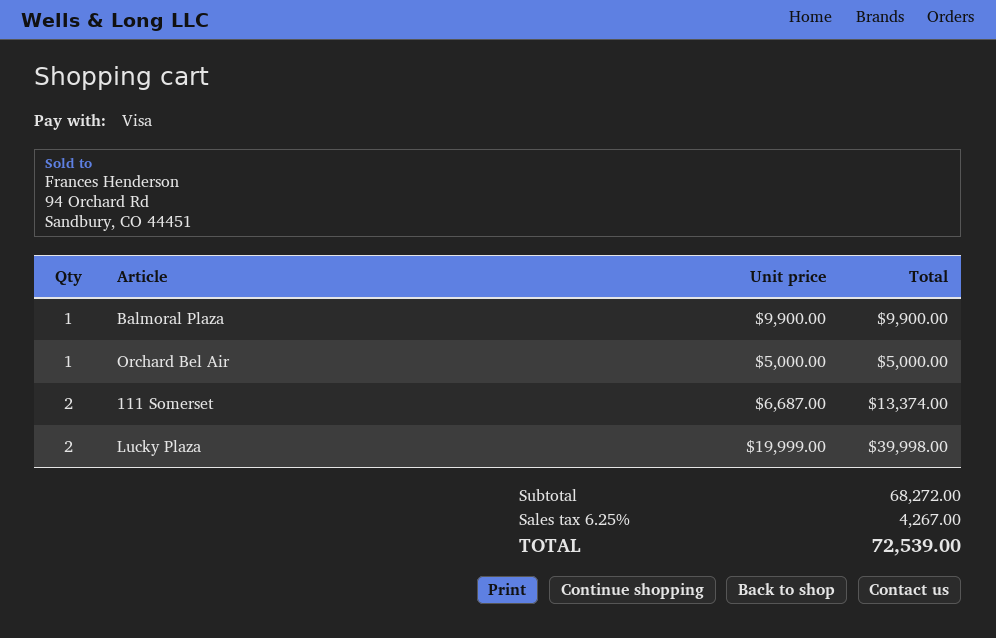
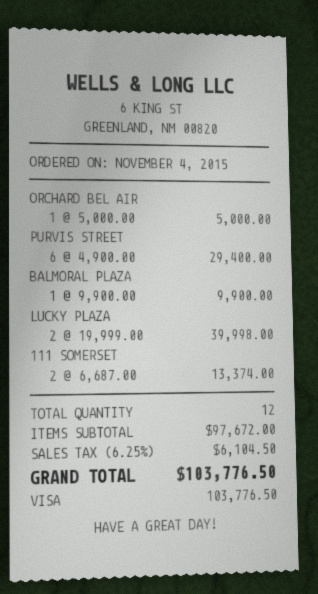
PURVIS STREET: none -> 6 x 4900.00 = 29400.00
subtotal: 68272.00 -> 97672.00
tax: 6.25% = 4267.00 -> 6.25% = 6104.50
total: 72539.00 -> 103776.50

